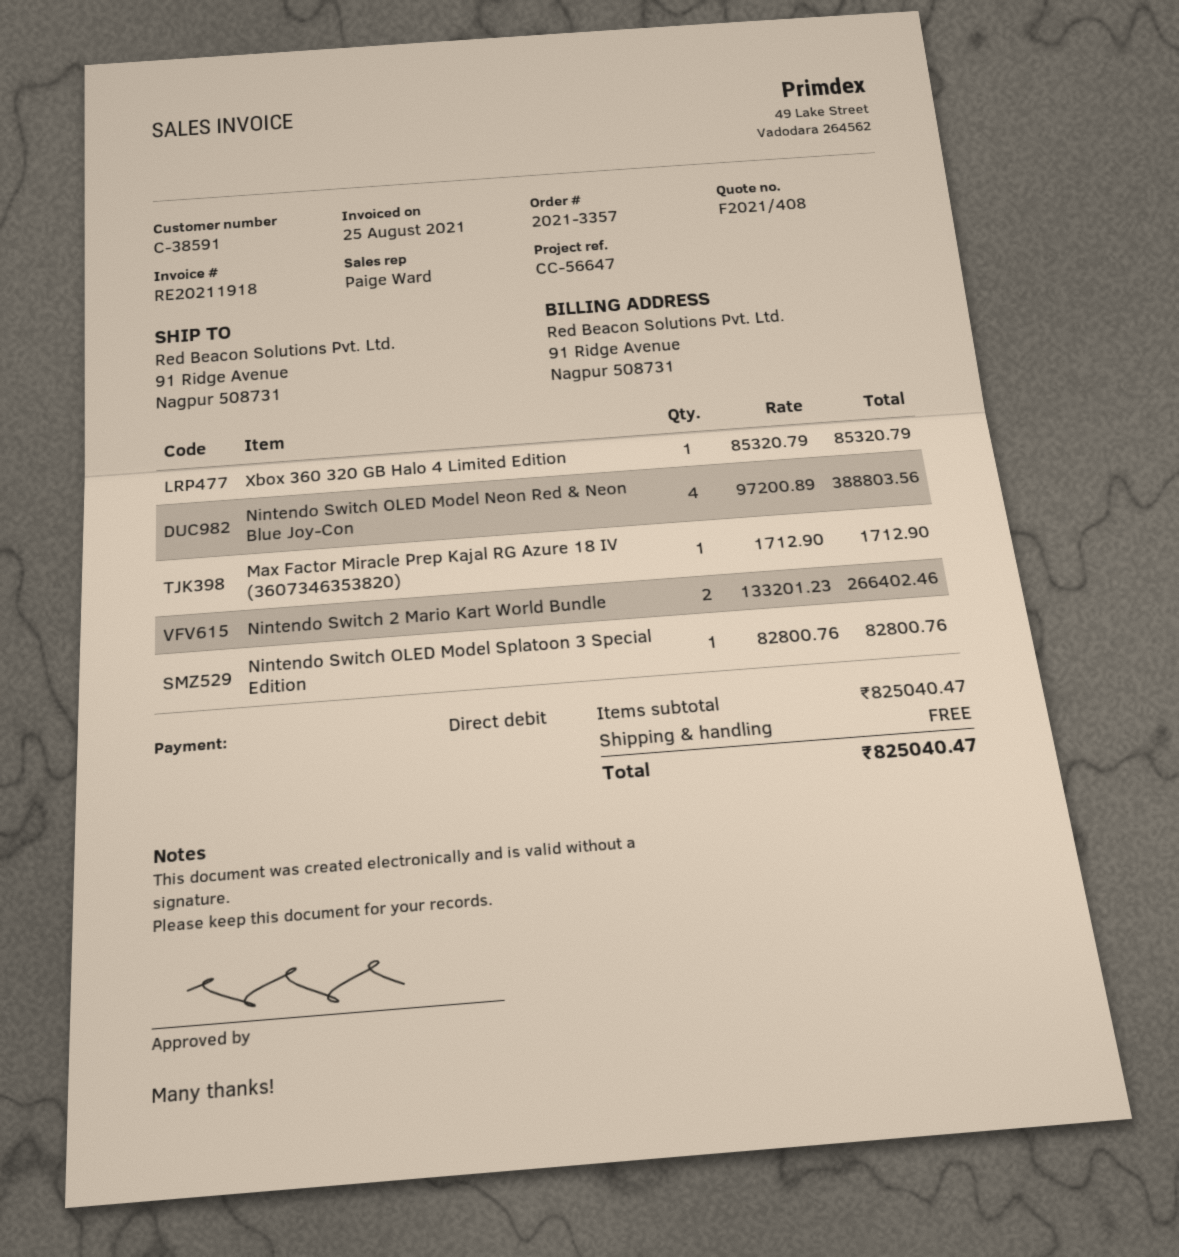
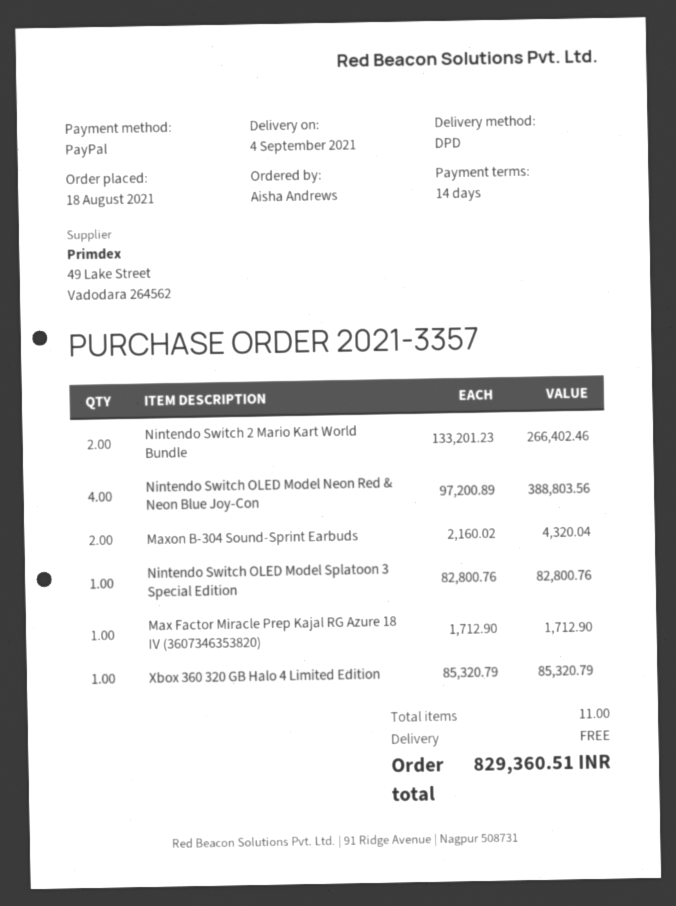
payment method: direct debit -> PayPal
Maxon B-304 Sound-Sprint Earbuds: none -> 2 x 2160.02 = 4320.04
total: 825040.47 -> 829360.51

